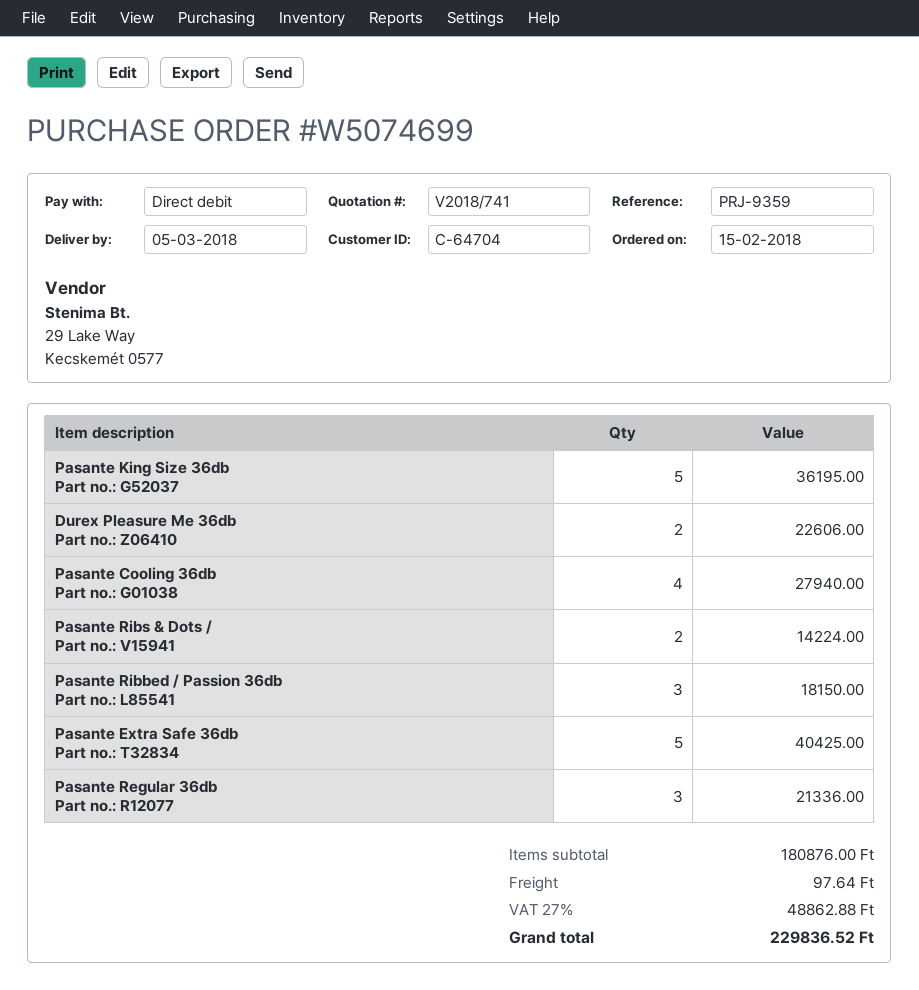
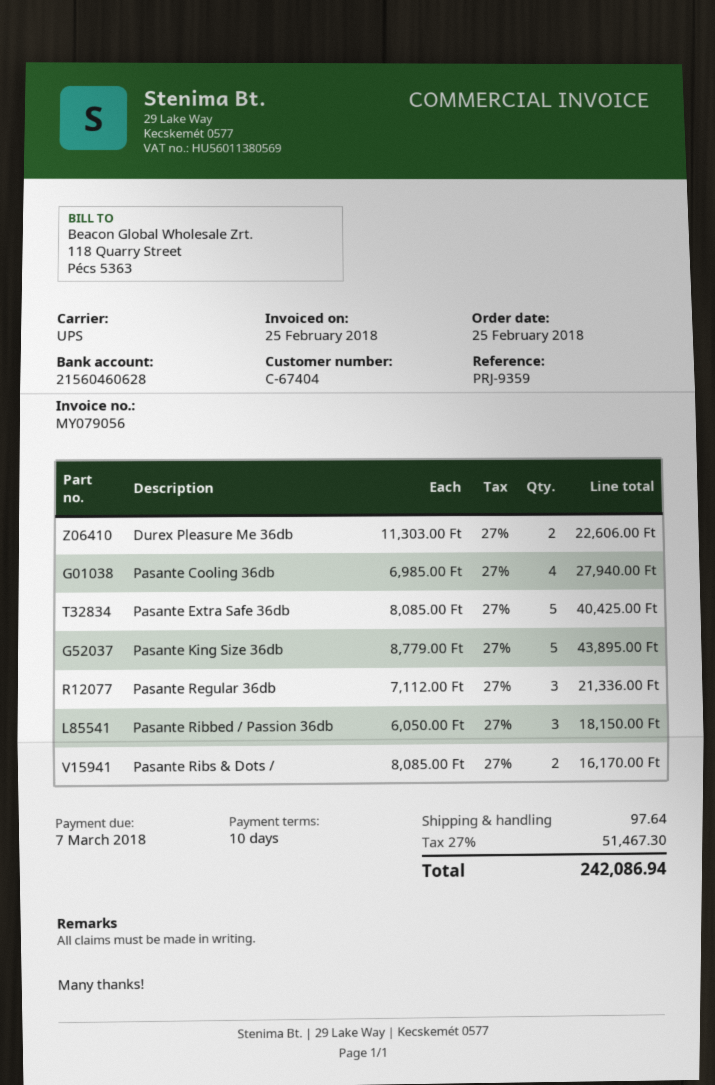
order date: 2018-02-15 -> 2018-02-25
customer number: C-64704 -> C-67404
Pasante King Size 36db: 5 for 36195.00 -> 5 for 43895.00
Pasante Ribs & Dots /: 2 for 14224.00 -> 2 for 16170.00
tax: 27% = 48862.88 -> 27% = 51467.30
total: 229836.52 -> 242086.94

